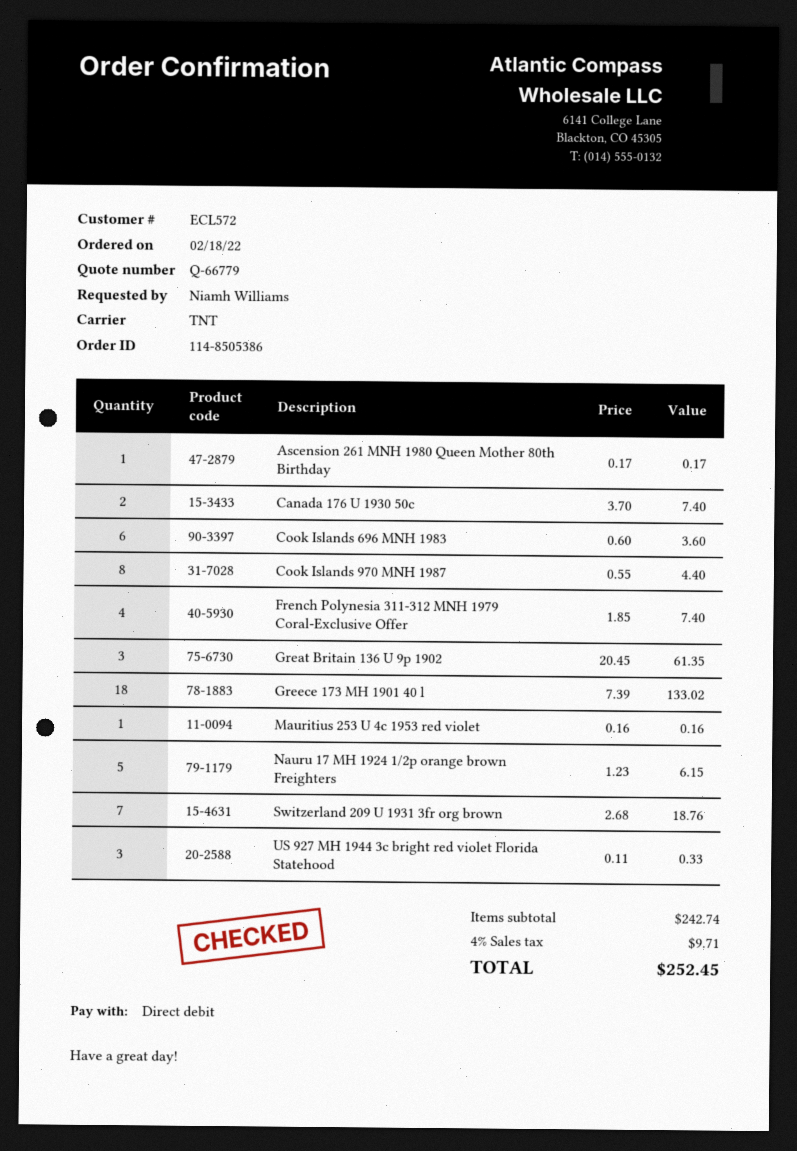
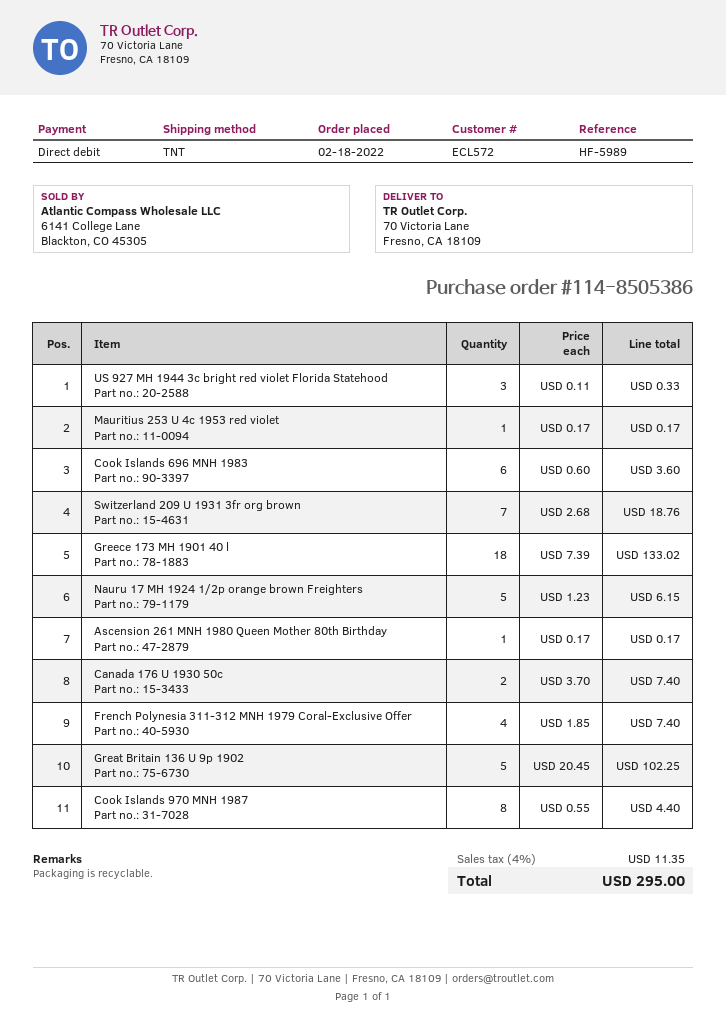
Great Britain 136 U 9p 1902: 3 x 20.45 = 61.35 -> 5 x 20.45 = 102.25
Mauritius 253 U 4c 1953 red violet: 1 x 0.16 = 0.16 -> 1 x 0.17 = 0.17
tax: 4% = 9.71 -> 4% = 11.35
total: 252.45 -> 295.00

